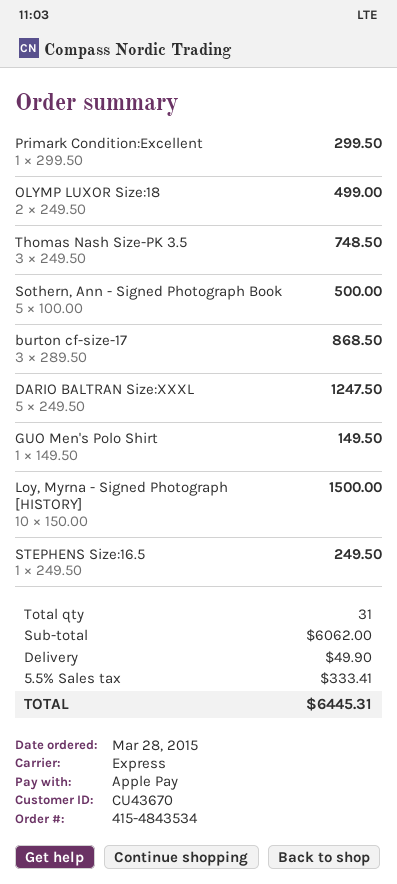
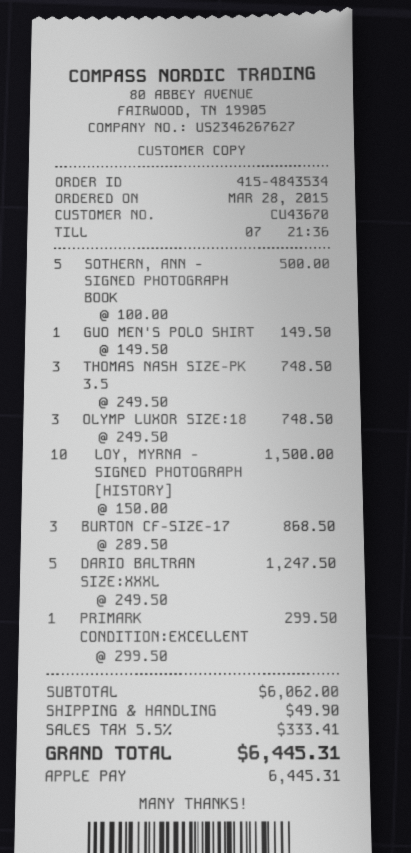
OLYMP LUXOR Size:18: 2 x 249.50 = 499.00 -> 3 x 249.50 = 748.50
STEPHENS Size:16.5: 1 x 249.50 = 249.50 -> none

